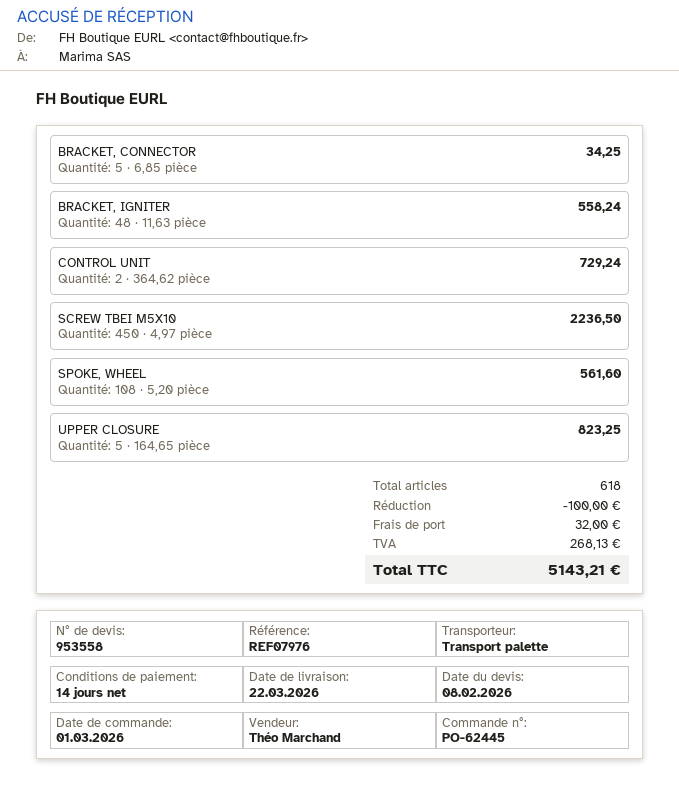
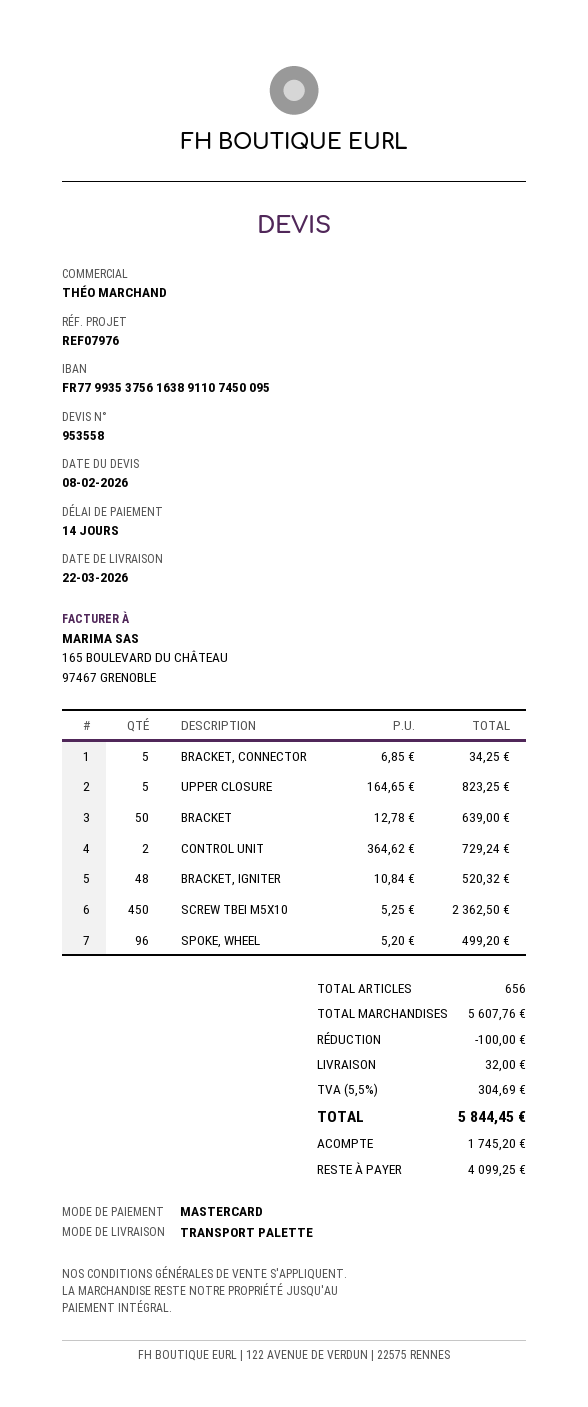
BRACKET, IGNITER: 48 x 11.63 = 558.24 -> 48 x 10.84 = 520.32
SCREW TBEI M5X10: 450 x 4.97 = 2236.50 -> 450 x 5.25 = 2362.50
SPOKE, WHEEL: 108 x 5.20 = 561.60 -> 96 x 5.20 = 499.20
BRACKET: none -> 50 x 12.78 = 639.00
total quantity: 618 -> 656
tax: 268.13 -> 304.69
total: 5143.21 -> 5844.45

